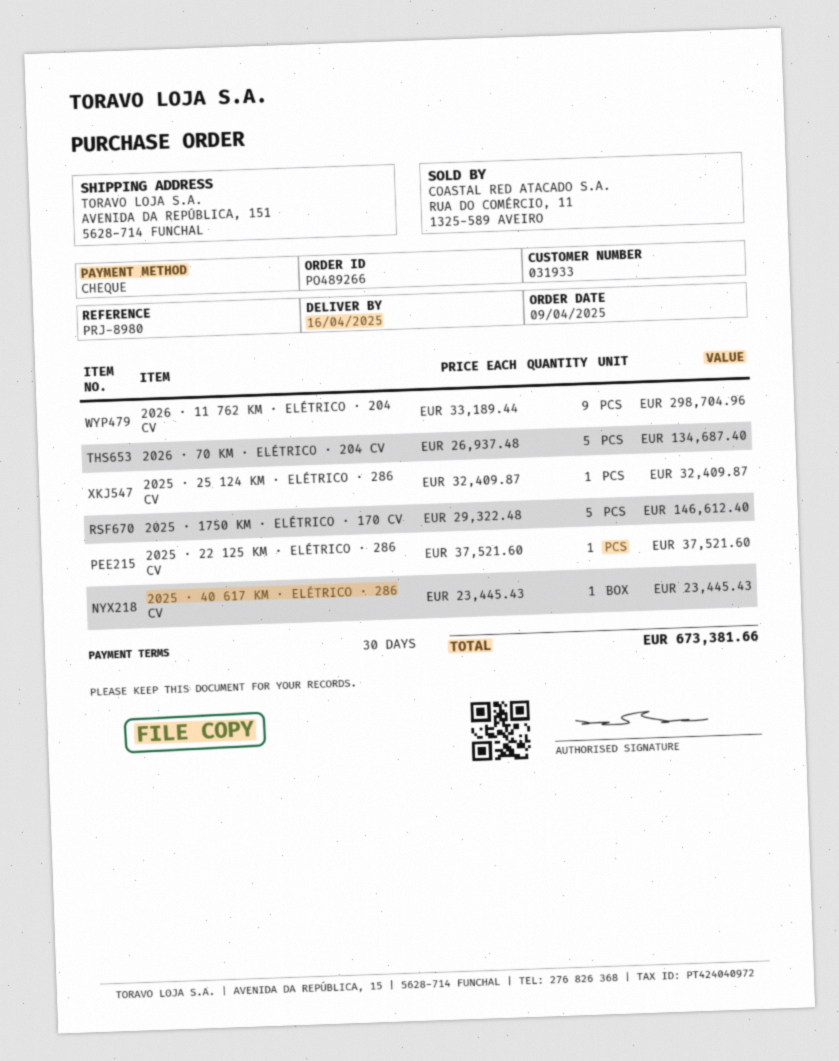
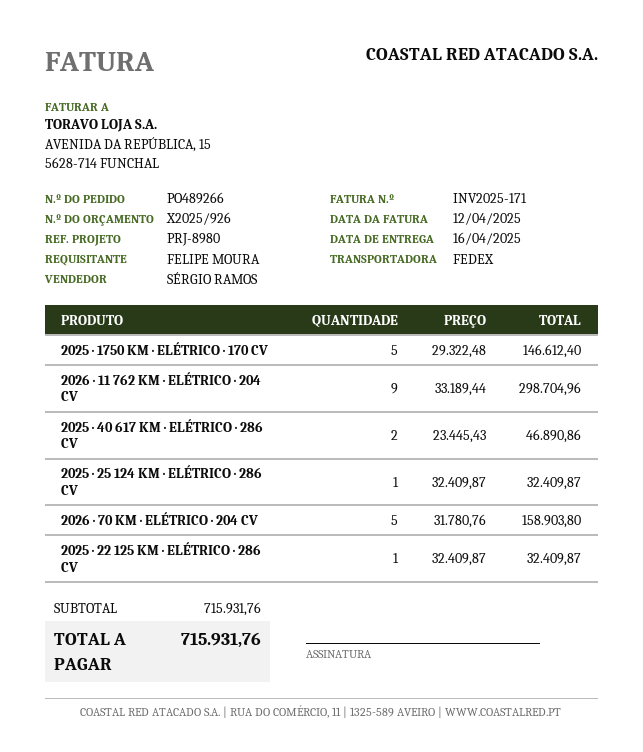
2026 · 70 KM · ELÉTRICO · 204 CV: 5 x 26937.48 = 134687.40 -> 5 x 31780.76 = 158903.80
2025 · 22 125 KM · ELÉTRICO · 286 CV: 1 x 37521.60 = 37521.60 -> 1 x 32409.87 = 32409.87
2025 · 40 617 KM · ELÉTRICO · 286 CV: 1 x 23445.43 = 23445.43 -> 2 x 23445.43 = 46890.86
total: 673381.66 -> 715931.76

